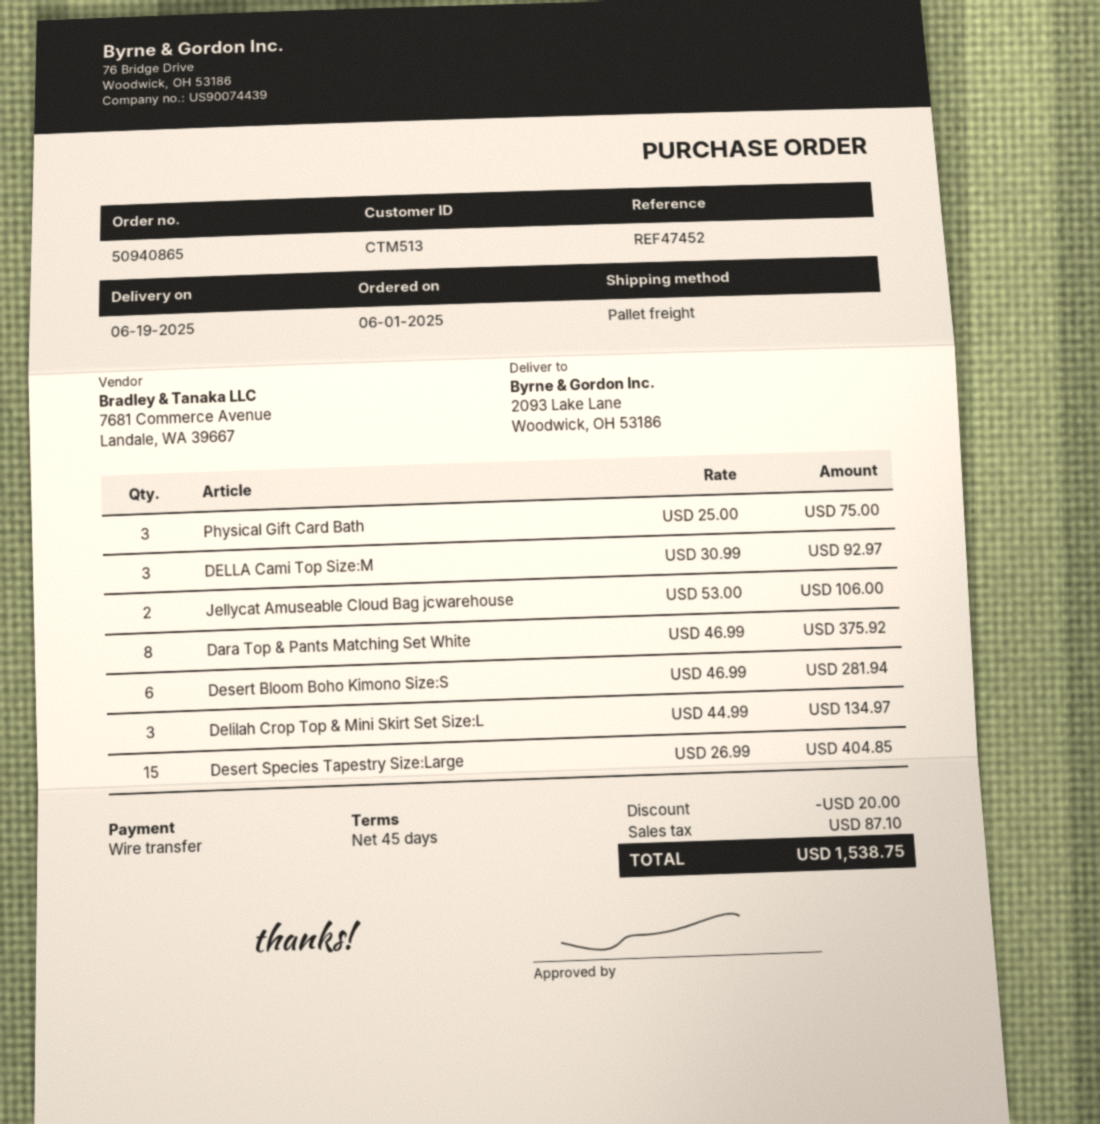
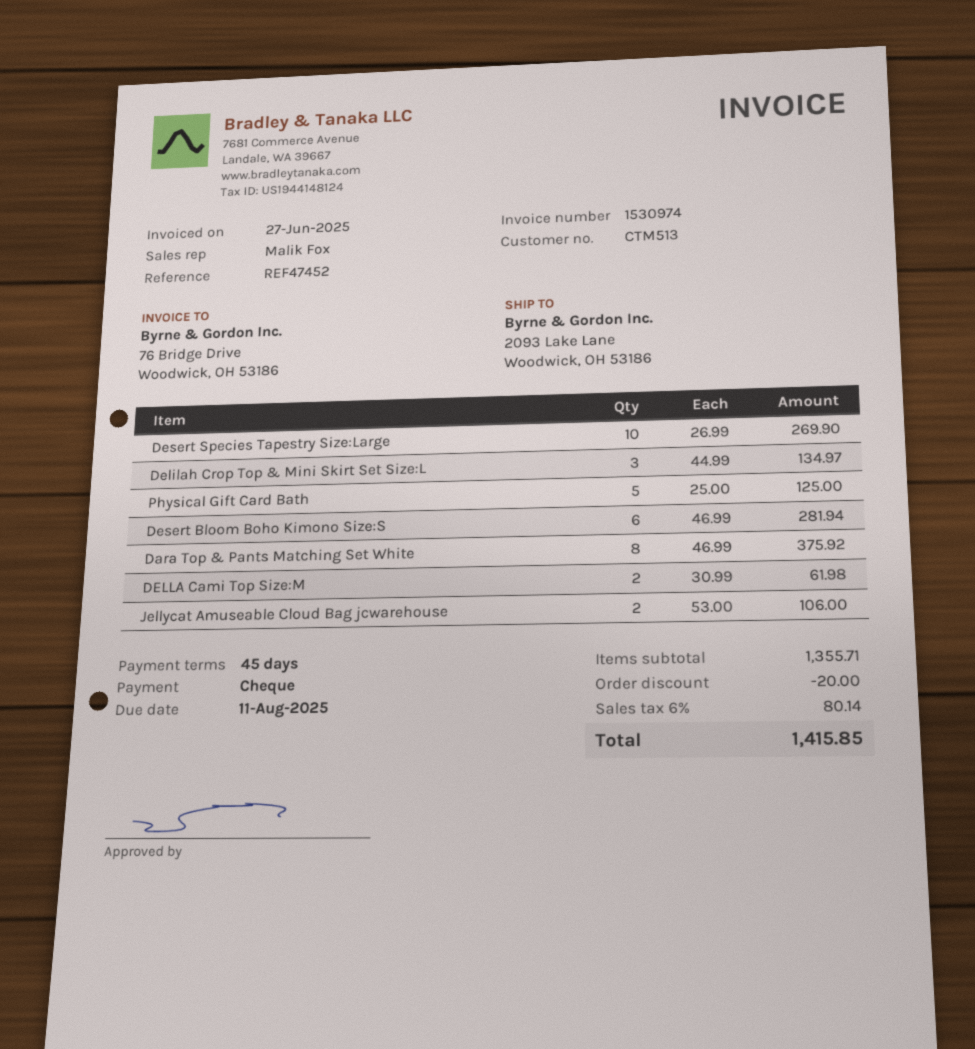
payment method: bank transfer -> cheque
Physical Gift Card Bath: 3 x 25.00 = 75.00 -> 5 x 25.00 = 125.00
DELLA Cami Top Size:M: 3 x 30.99 = 92.97 -> 2 x 30.99 = 61.98
Desert Species Tapestry Size:Large: 15 x 26.99 = 404.85 -> 10 x 26.99 = 269.90
tax: 87.10 -> 80.14
total: 1538.75 -> 1415.85

